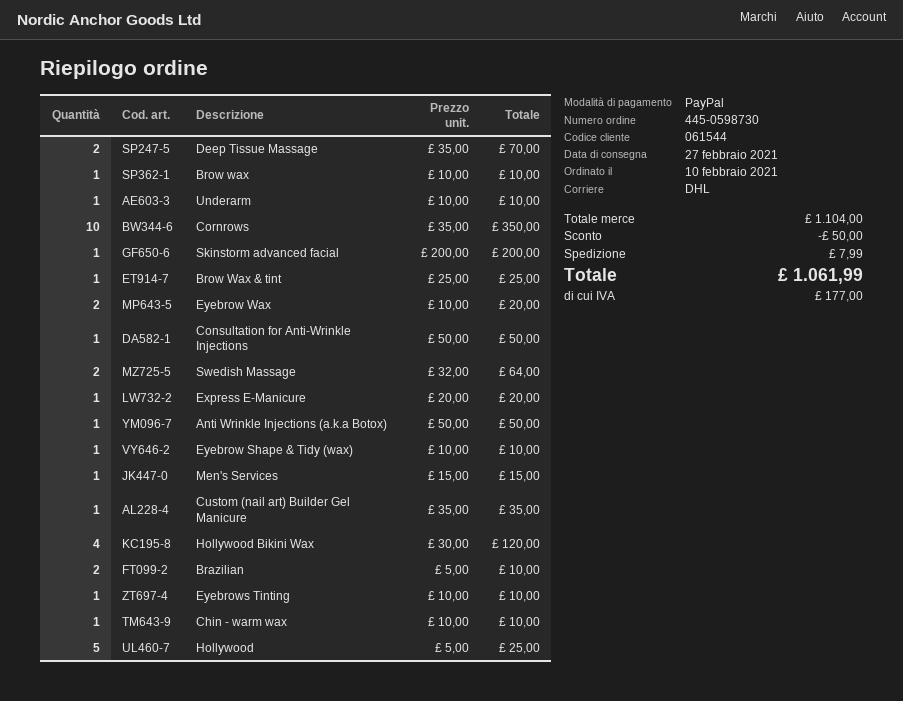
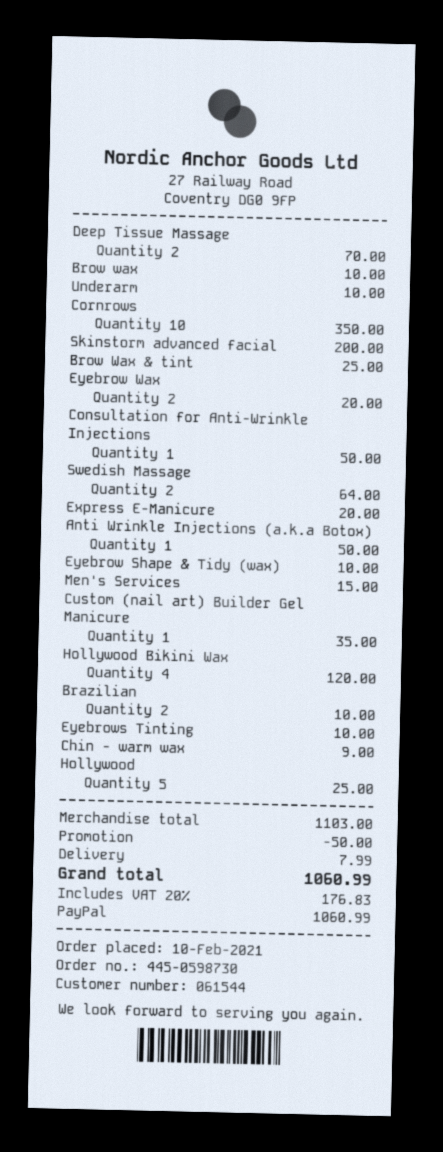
Chin - warm wax: 1 for 10.00 -> 1 for 9.00
subtotal: 1104.00 -> 1103.00
tax: 177.00 -> 176.83
total: 1061.99 -> 1060.99

